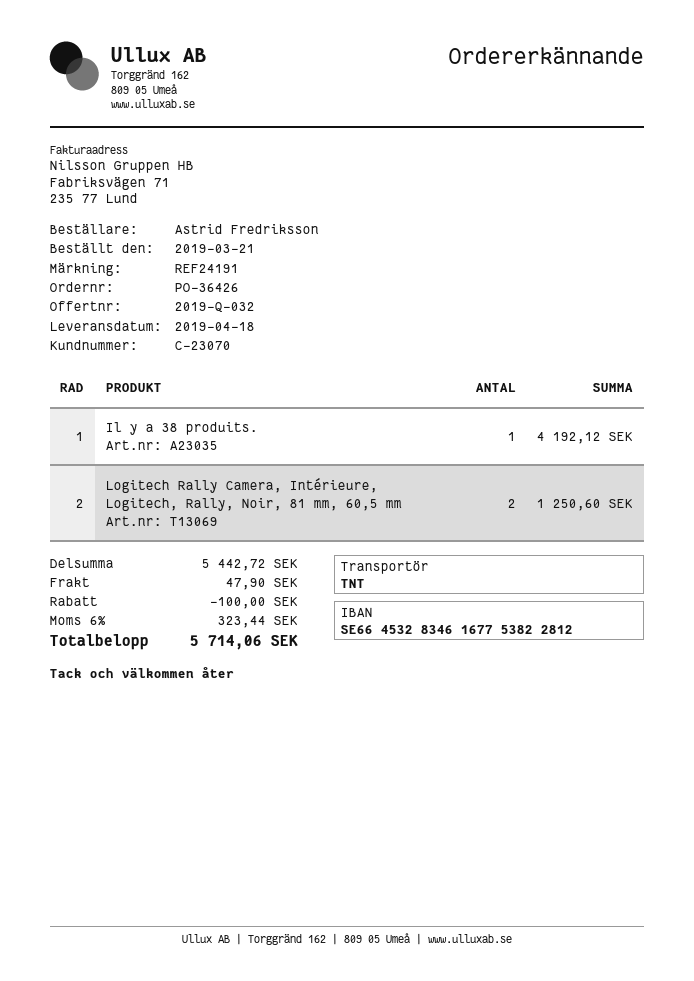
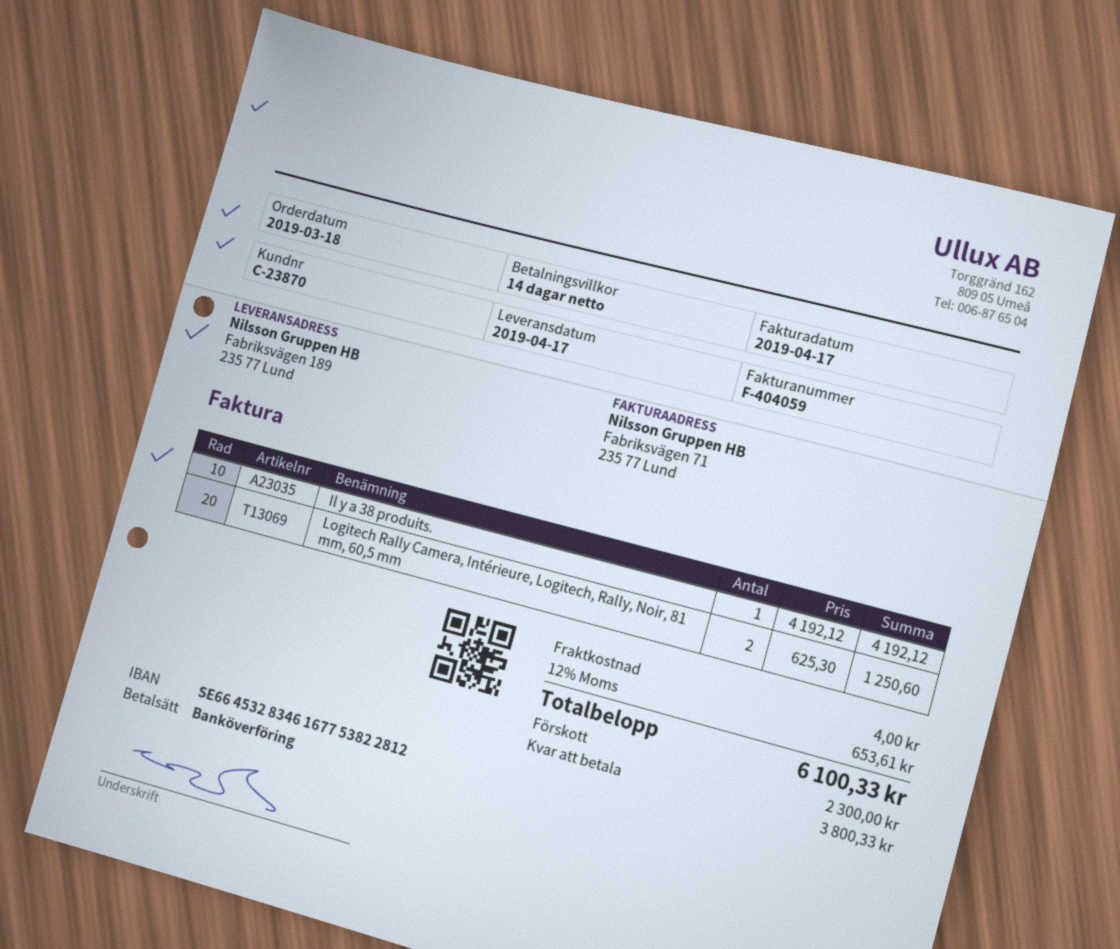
order date: 2019-03-21 -> 2019-03-18
delivery date: 2019-04-18 -> 2019-04-17
customer number: C-23070 -> C-23870
discount: 100.00 -> none
shipping: 47.90 -> 4.00
tax: 6% = 323.44 -> 12% = 653.61
total: 5714.06 -> 6100.33

